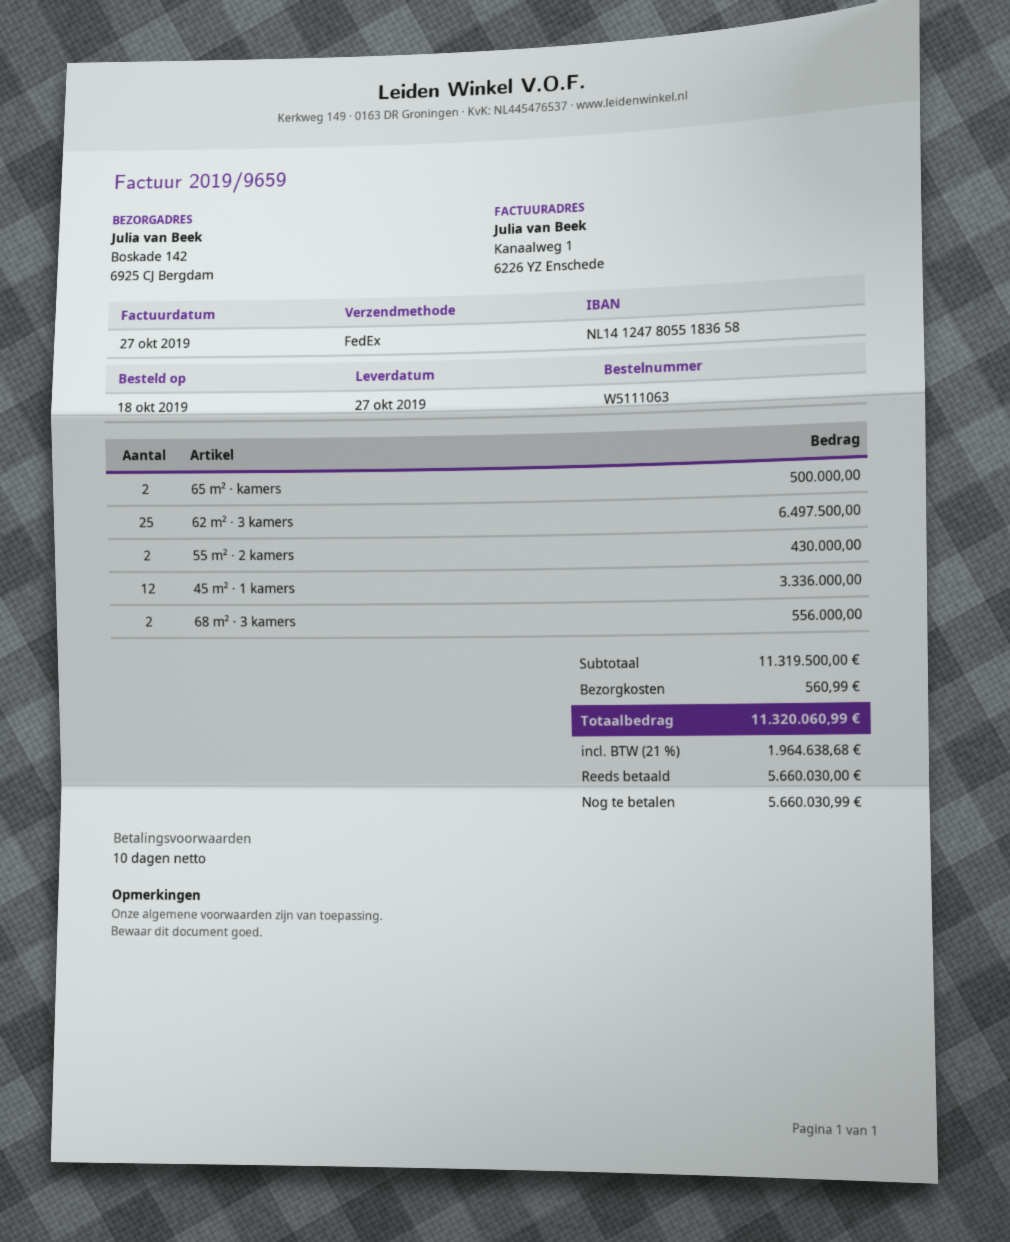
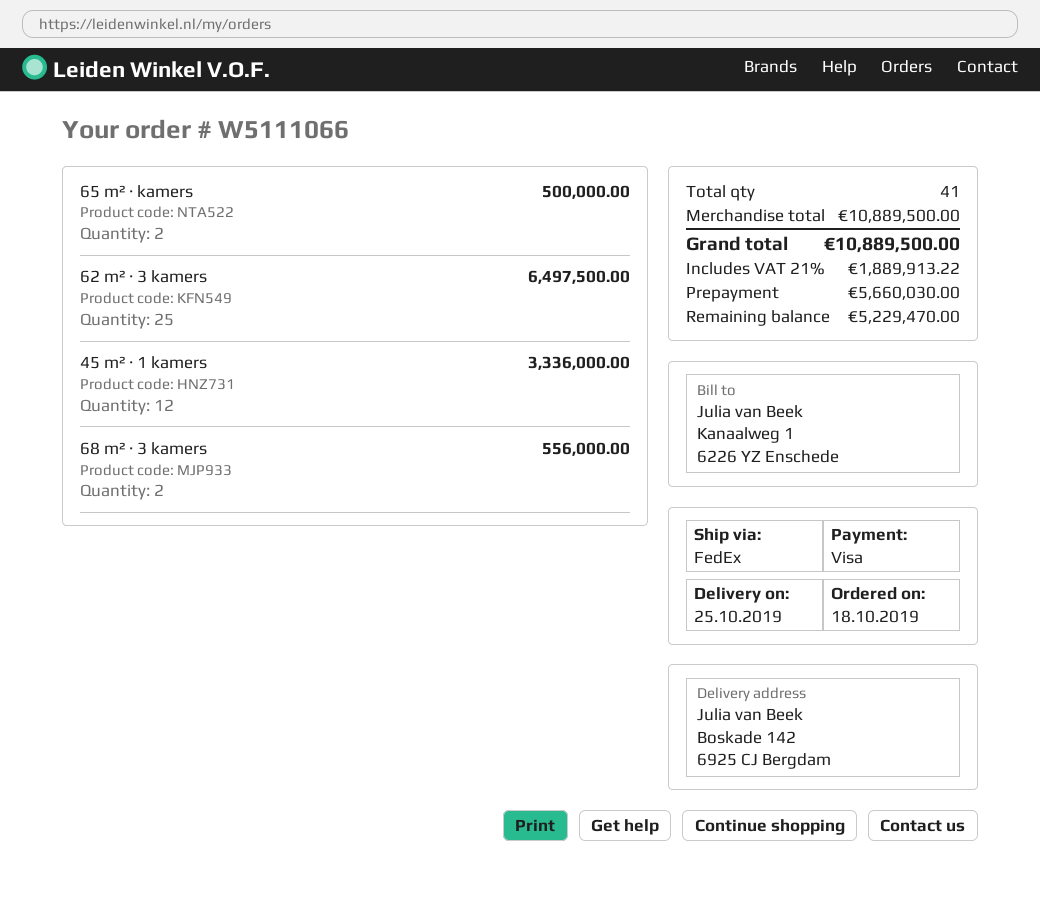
order number: W5111063 -> W5111066
delivery date: 2019-10-27 -> 2019-10-25
55 m² · 2 kamers: 2 for 430000.00 -> none
subtotal: 11319500.00 -> 10889500.00
shipping: 560.99 -> none
tax: 21% = 1964638.68 -> 21% = 1889913.22
total: 11320060.99 -> 10889500.00
balance: 5660030.99 -> 5229470.00

